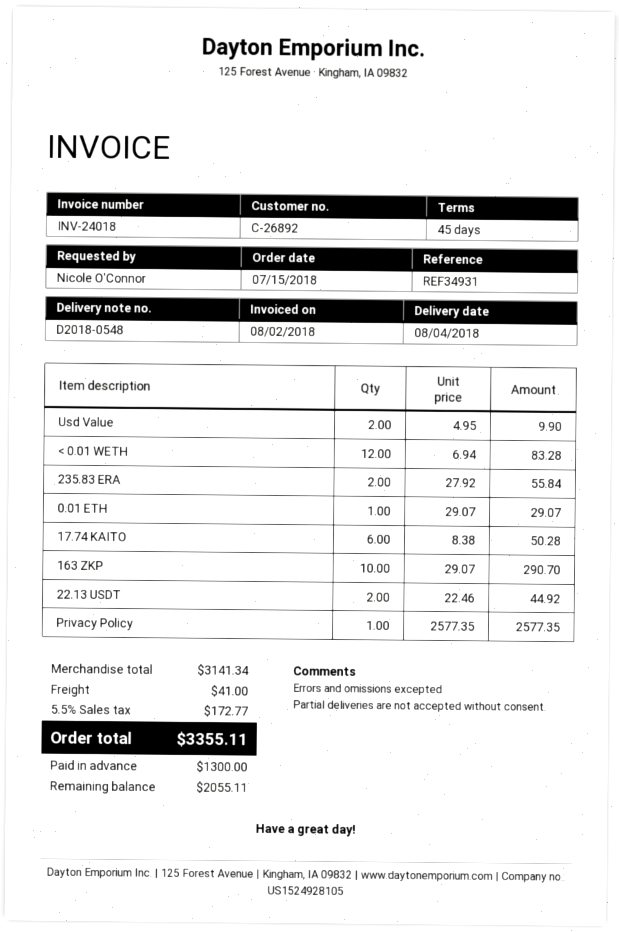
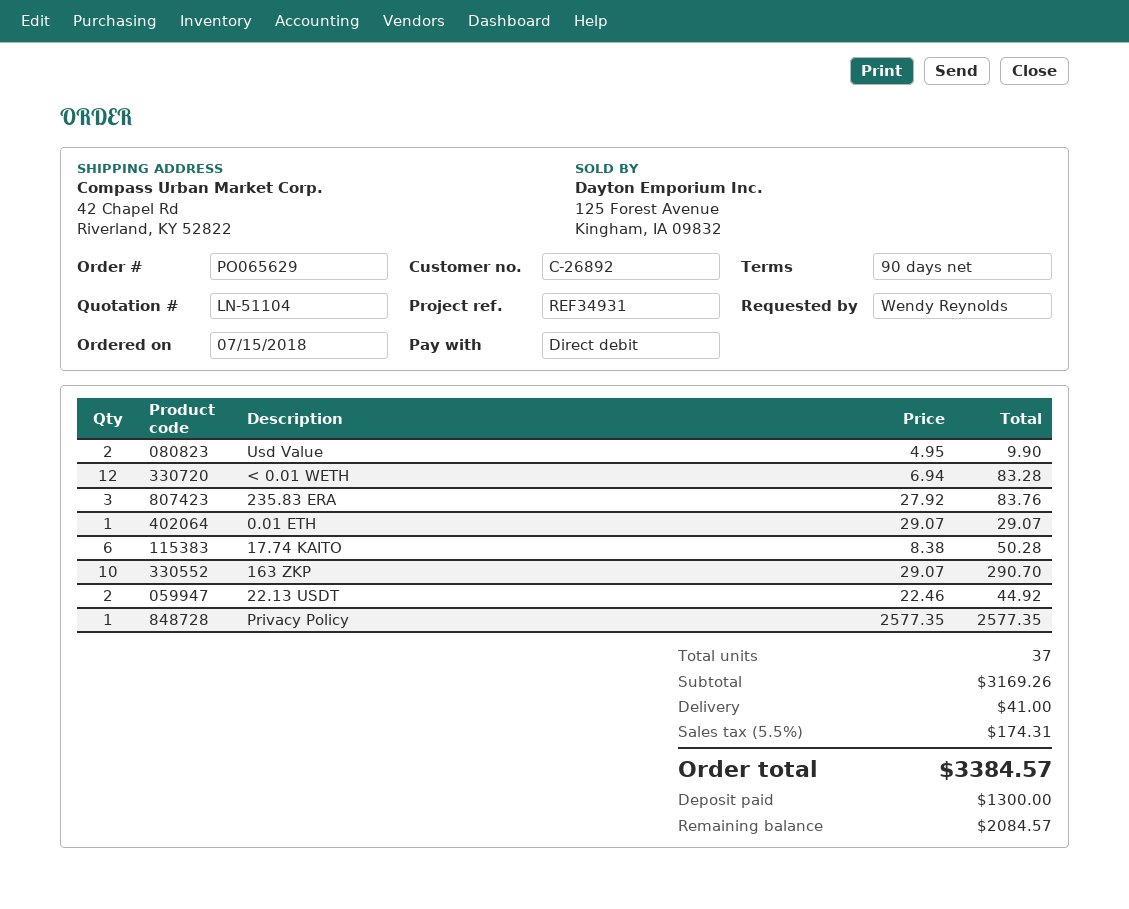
payment terms: 45 days -> 90 days
ordered by: Nicole O'Connor -> Wendy Reynolds
235.83 ERA: 2 x 27.92 = 55.84 -> 3 x 27.92 = 83.76
subtotal: 3141.34 -> 3169.26
tax: 5.5% = 172.77 -> 5.5% = 174.31
total: 3355.11 -> 3384.57
balance: 2055.11 -> 2084.57

